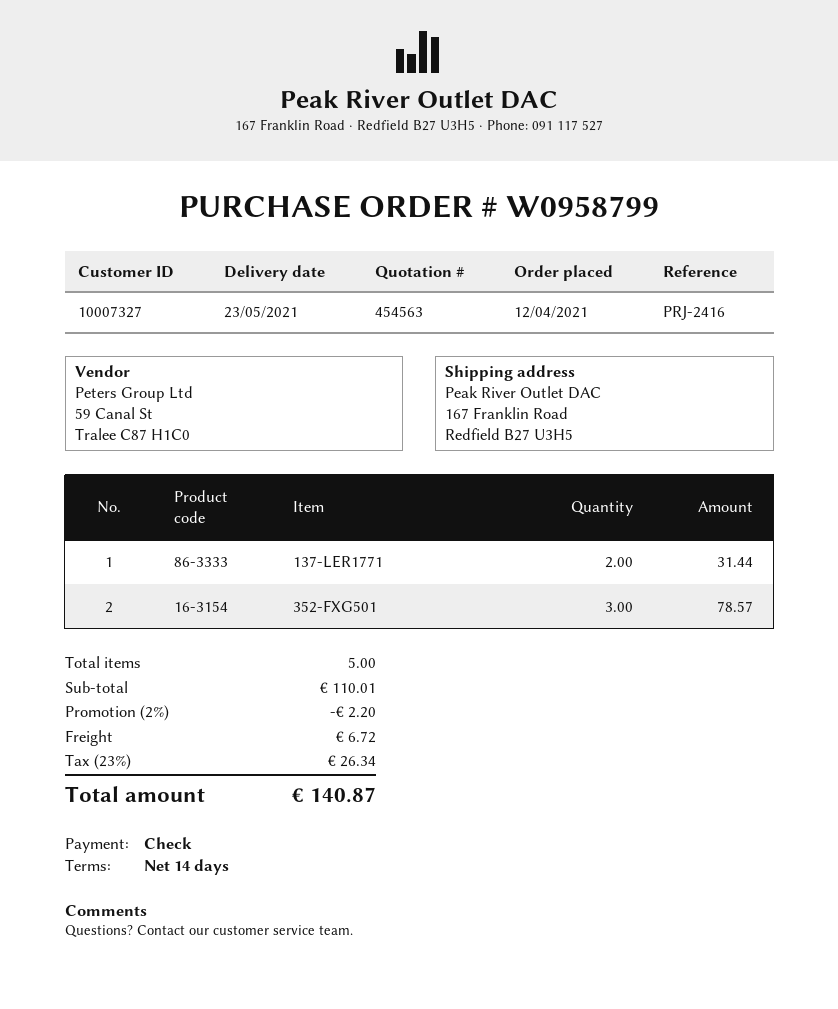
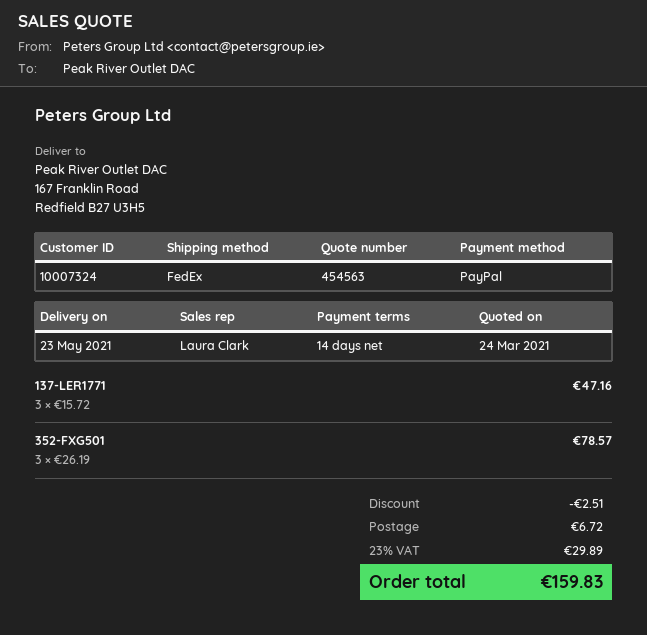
customer number: 10007327 -> 10007324
payment method: cheque -> PayPal
137-LER1771: 2 for 31.44 -> 3 for 47.16
discount: 2.20 -> 2.51
tax: 23% = 26.34 -> 23% = 29.89
total: 140.87 -> 159.83

